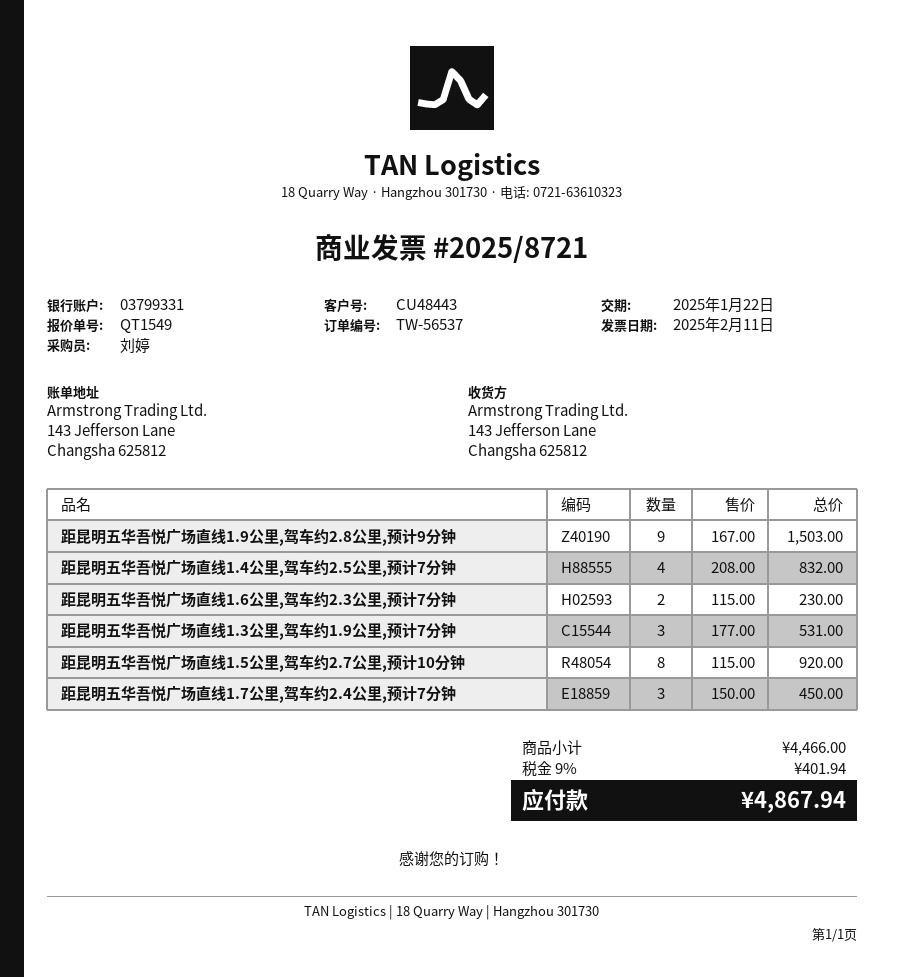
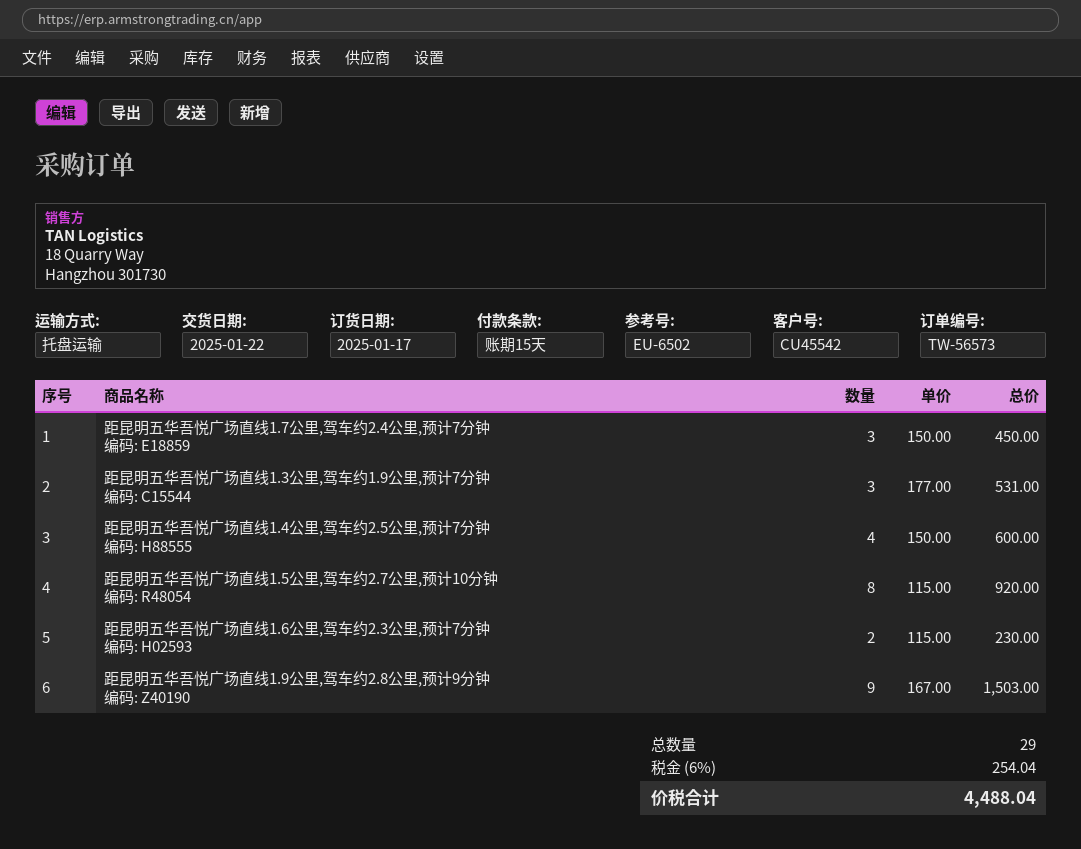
order number: TW-56537 -> TW-56573
customer number: CU48443 -> CU45542
距昆明五华吾悦广场直线1.4公里,驾车约2.5公里,预计7分钟: 4 x 208.00 = 832.00 -> 4 x 150.00 = 600.00
tax: 9% = 401.94 -> 6% = 254.04
total: 4867.94 -> 4488.04

